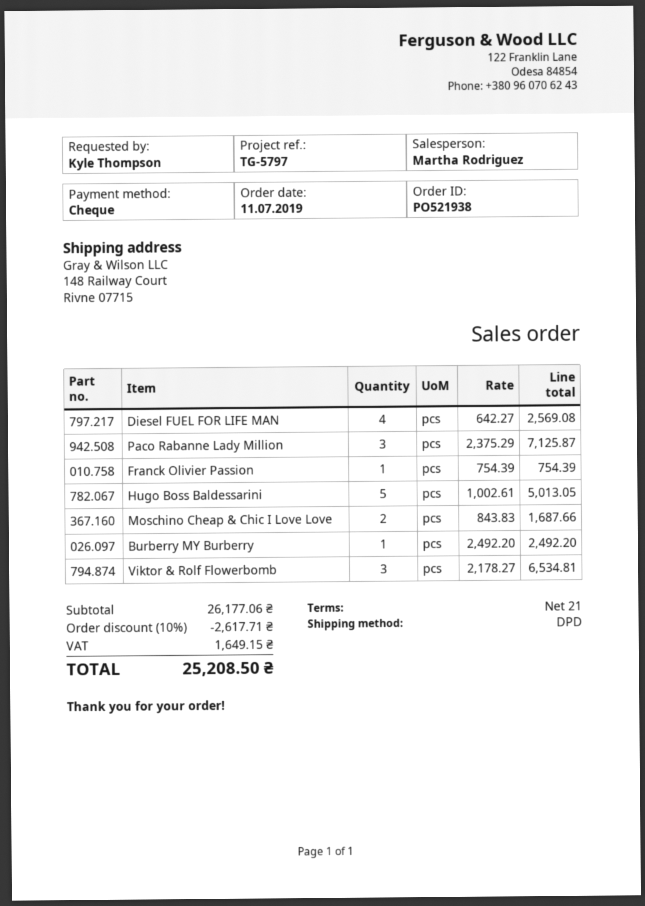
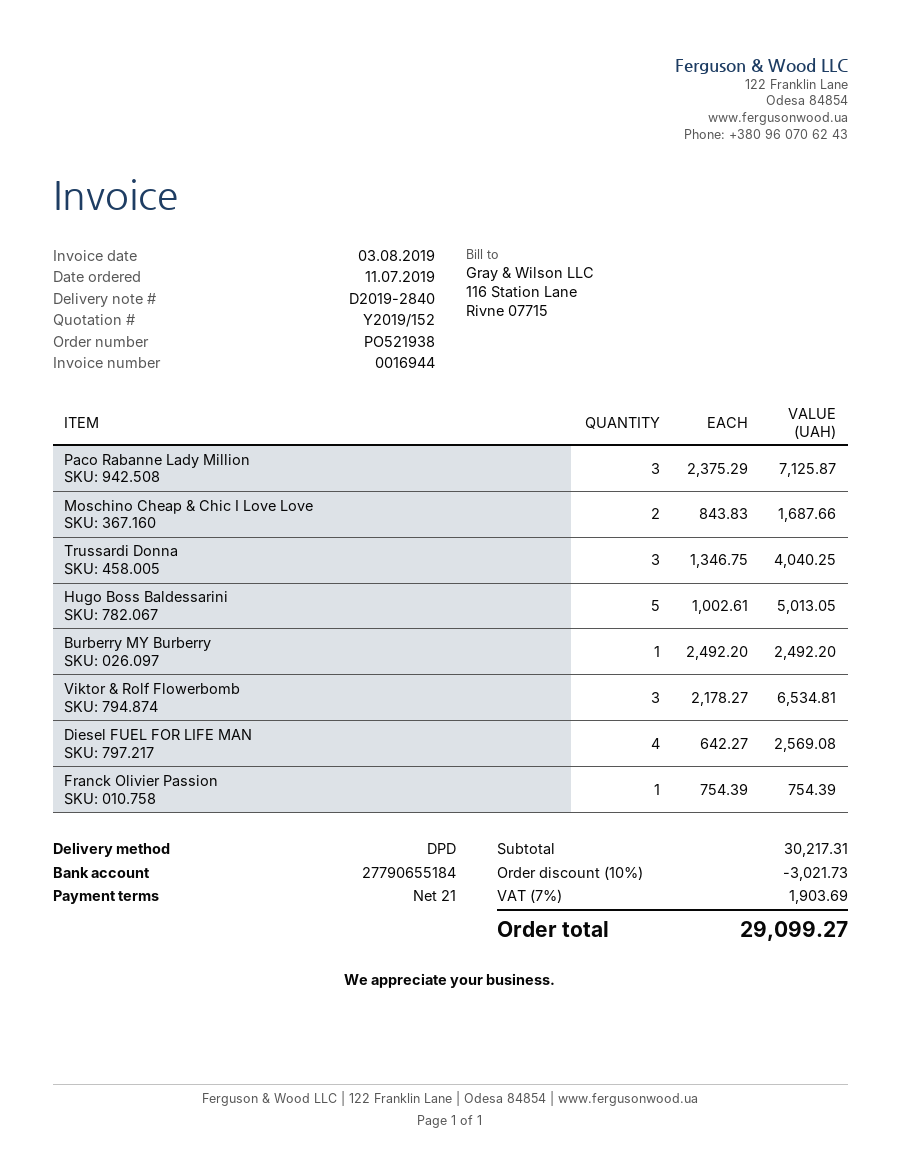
Trussardi Donna: none -> 3 x 1346.75 = 4040.25
subtotal: 26177.06 -> 30217.31
discount: 10% = 2617.71 -> 10% = 3021.73
tax: 1649.15 -> 1903.69
total: 25208.50 -> 29099.27

